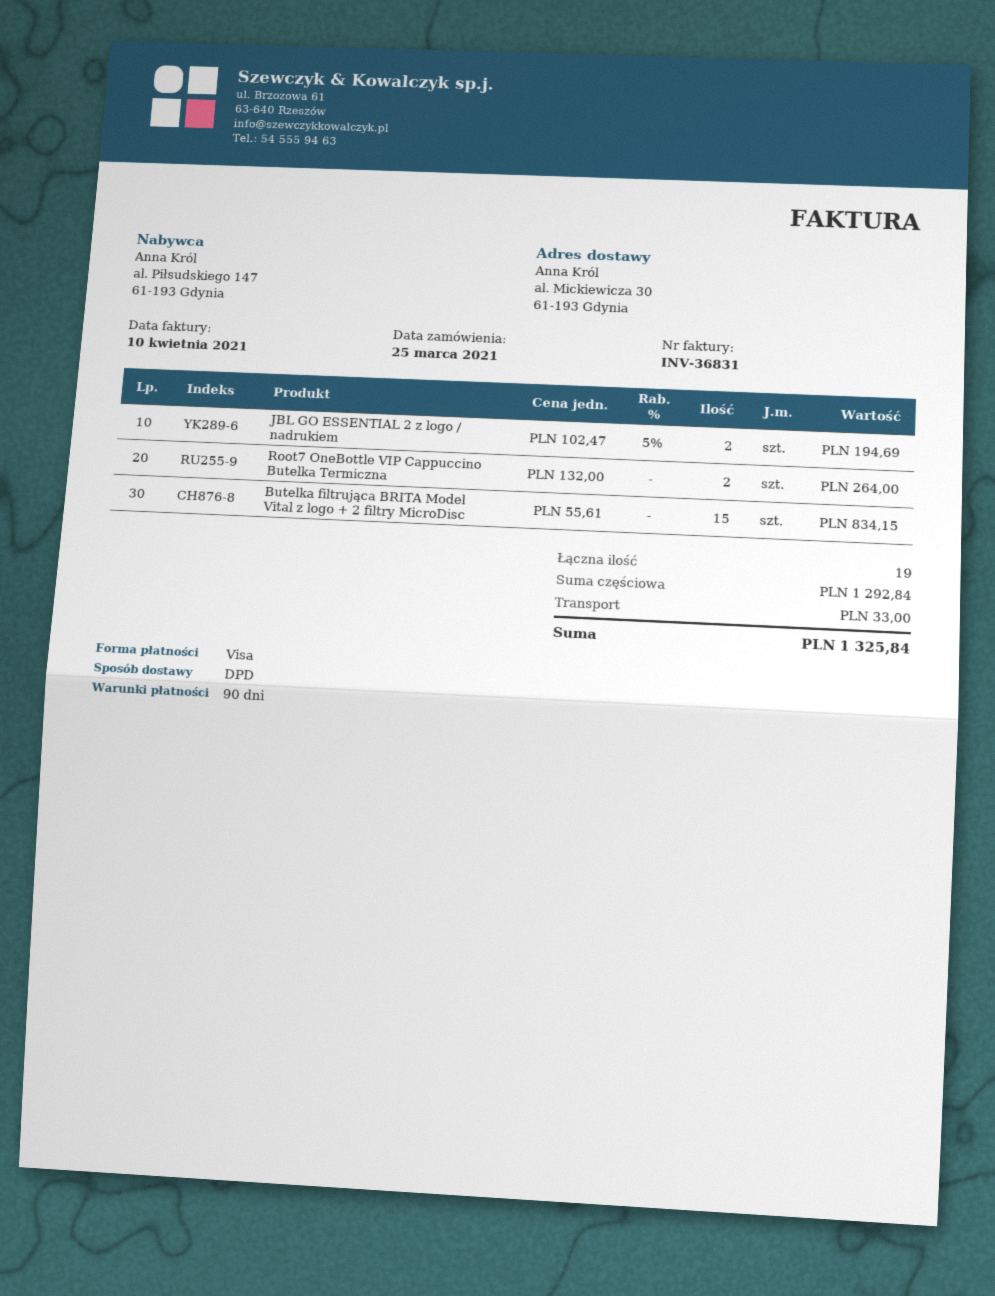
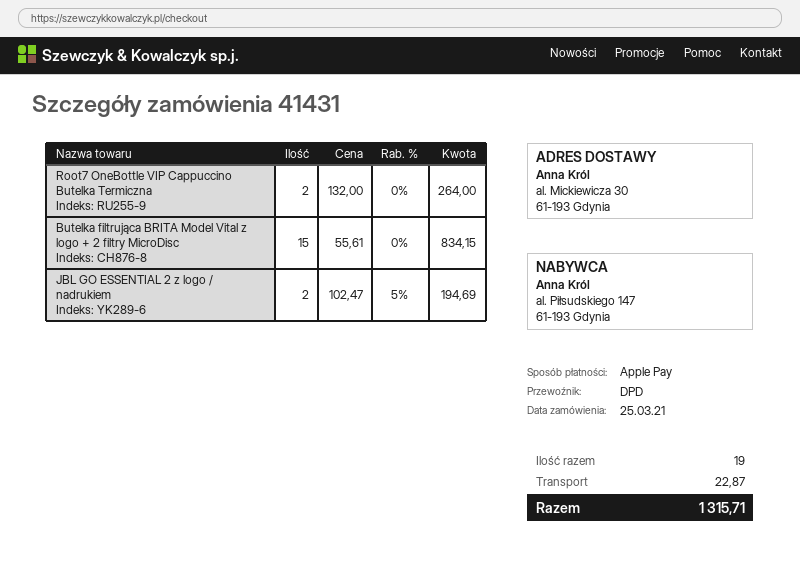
payment method: Visa -> Apple Pay
shipping: 33.00 -> 22.87
total: 1325.84 -> 1315.71

